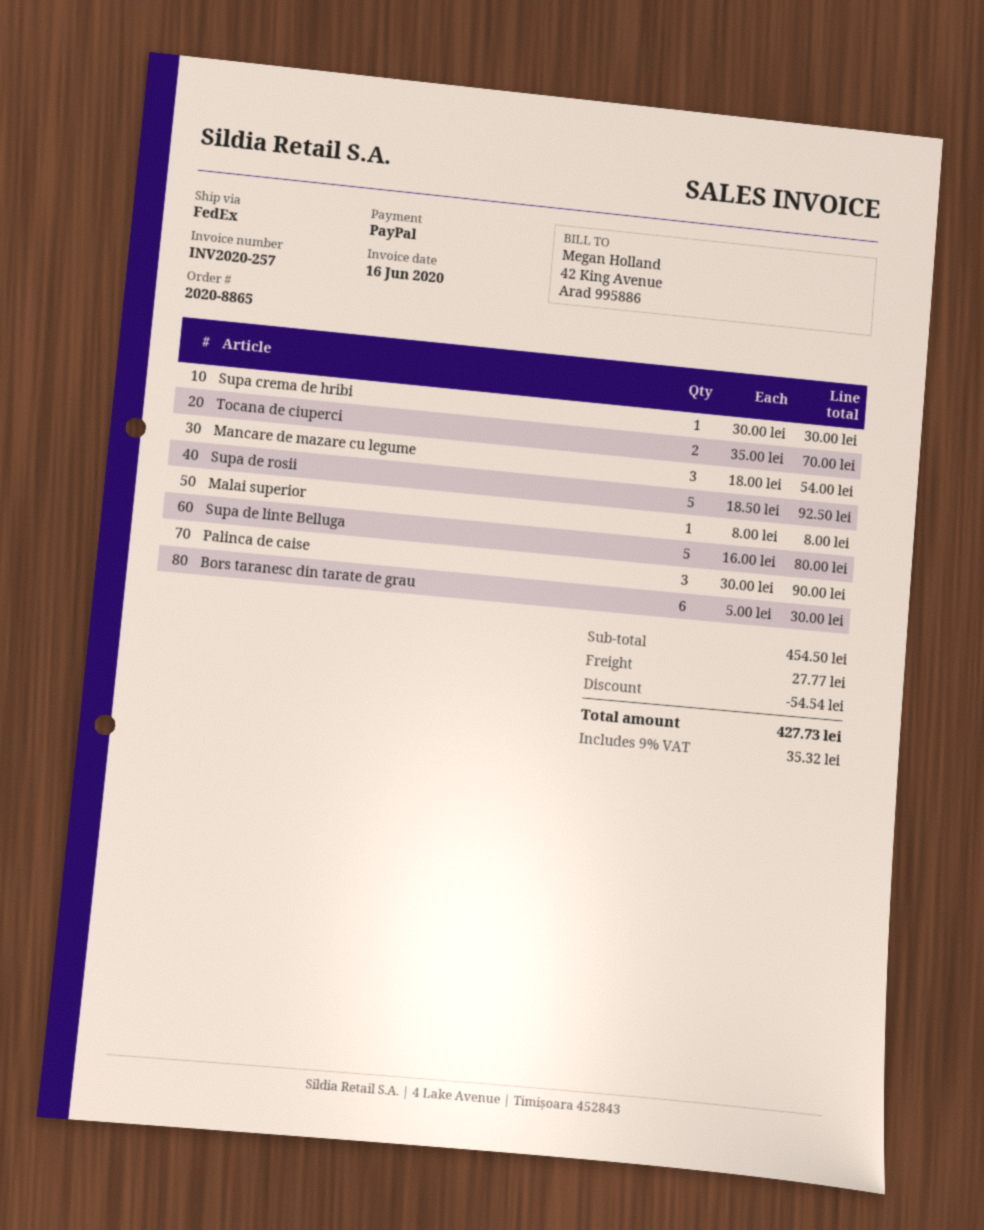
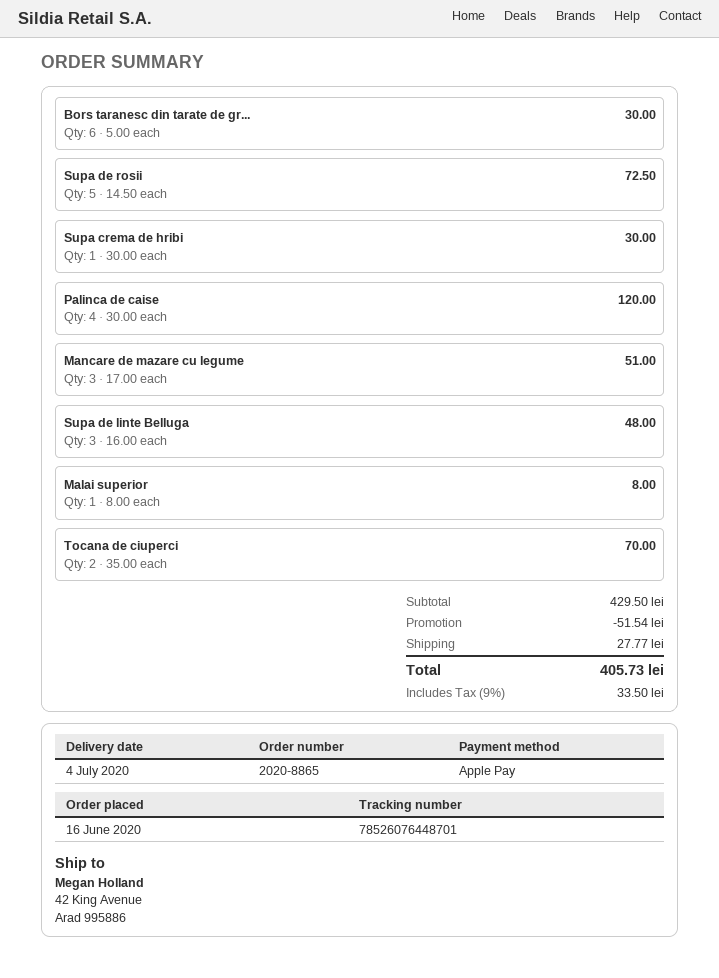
payment method: PayPal -> Apple Pay
Mancare de mazare cu legume: 3 x 18.00 = 54.00 -> 3 x 17.00 = 51.00
Supa de rosii: 5 x 18.50 = 92.50 -> 5 x 14.50 = 72.50
Supa de linte Belluga: 5 x 16.00 = 80.00 -> 3 x 16.00 = 48.00
Palinca de caise: 3 x 30.00 = 90.00 -> 4 x 30.00 = 120.00
subtotal: 454.50 -> 429.50
discount: 54.54 -> 51.54
tax: 9% = 35.32 -> 9% = 33.50
total: 427.73 -> 405.73

